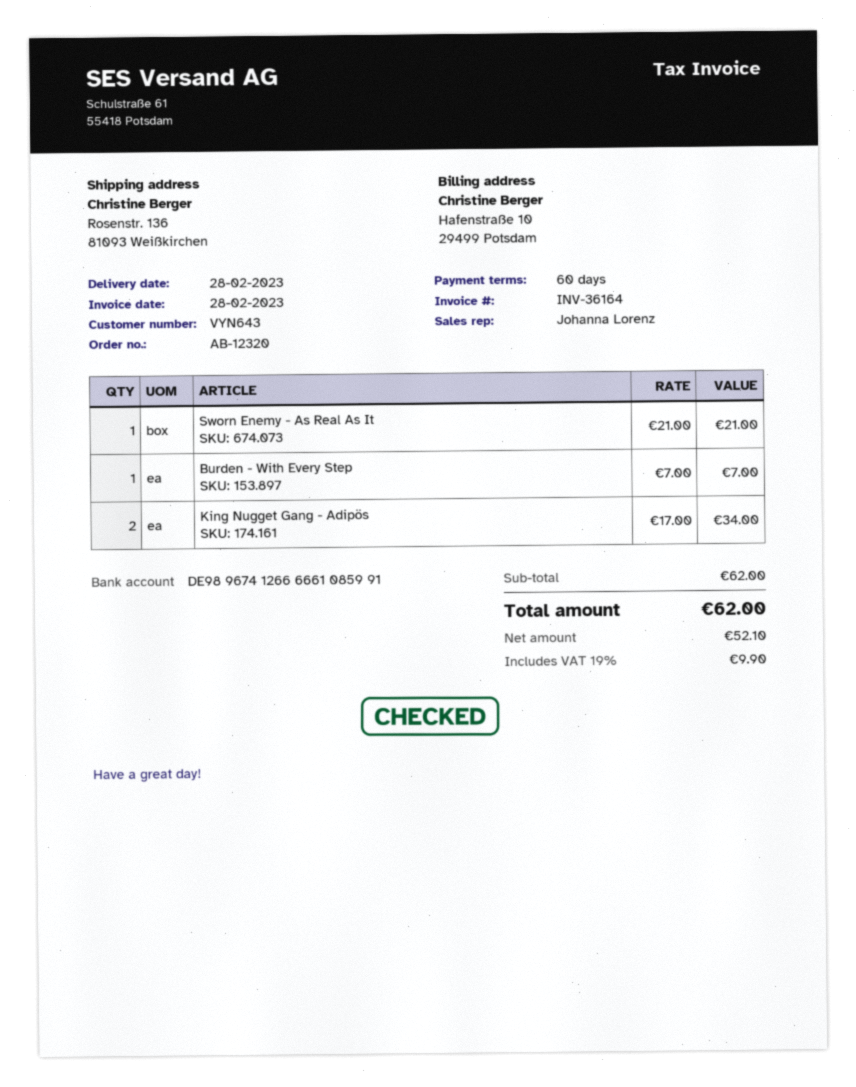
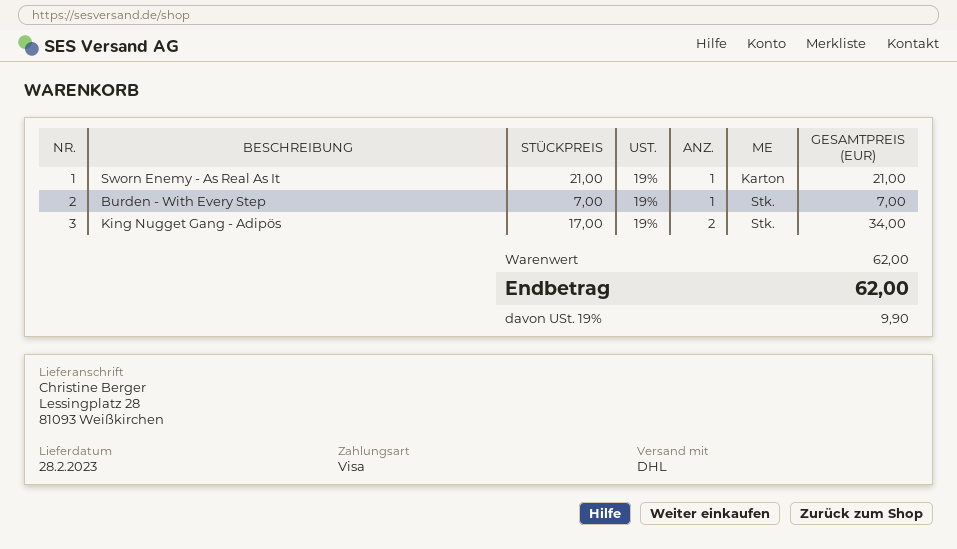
ship to: Rosenstr. 136, 81093 Weißkirchen -> Lessingplatz 28, 81093 Weißkirchen

